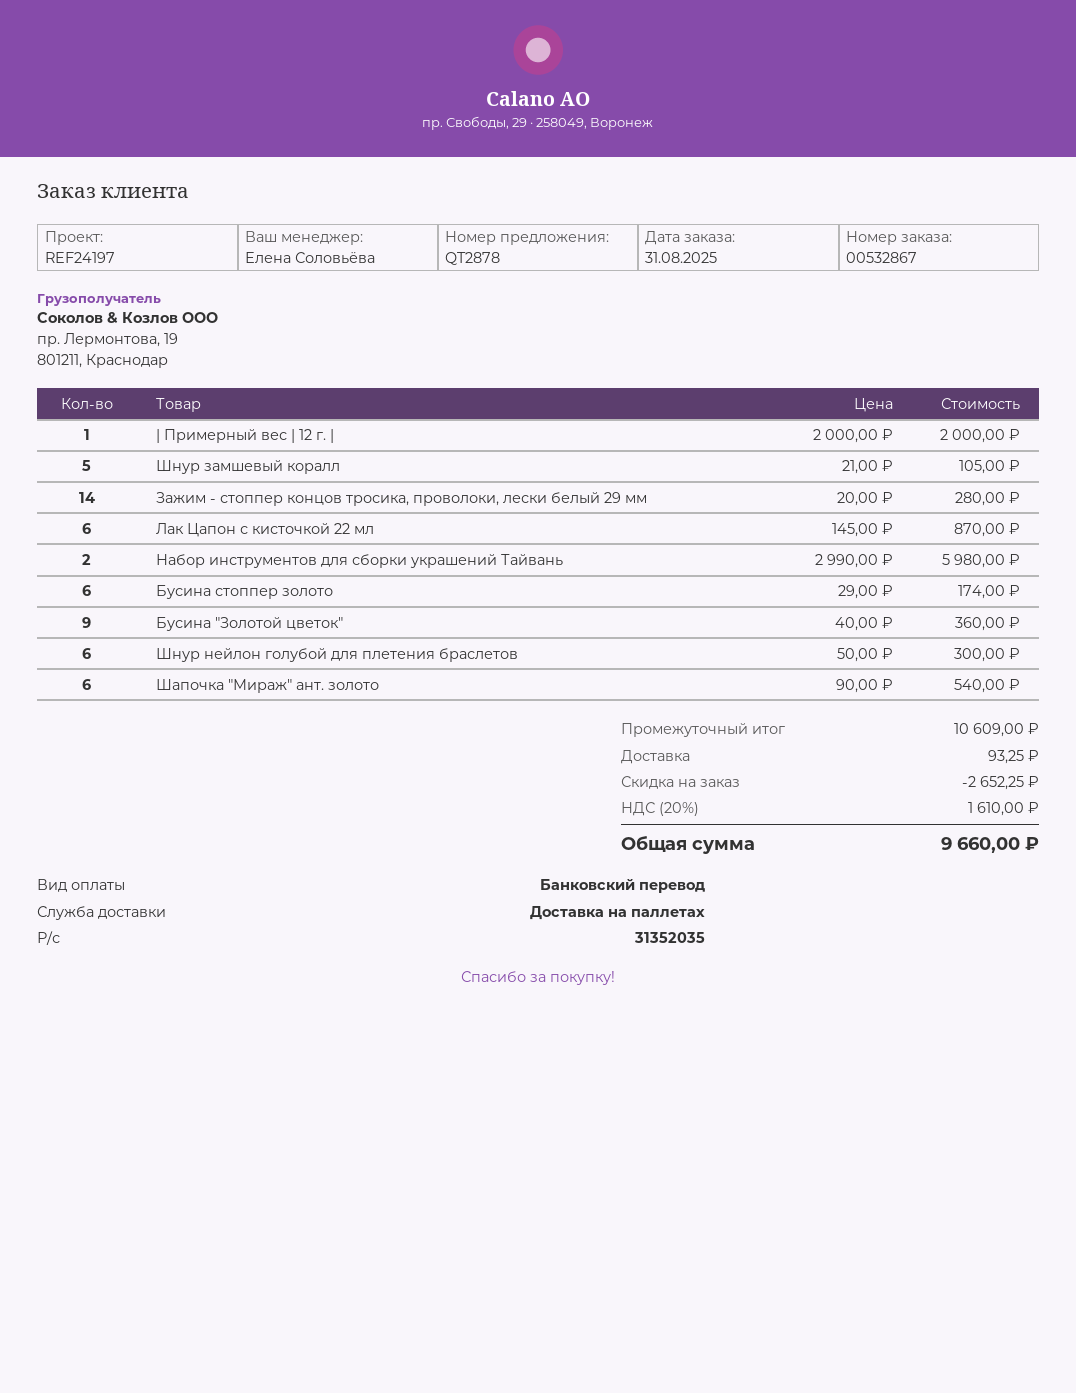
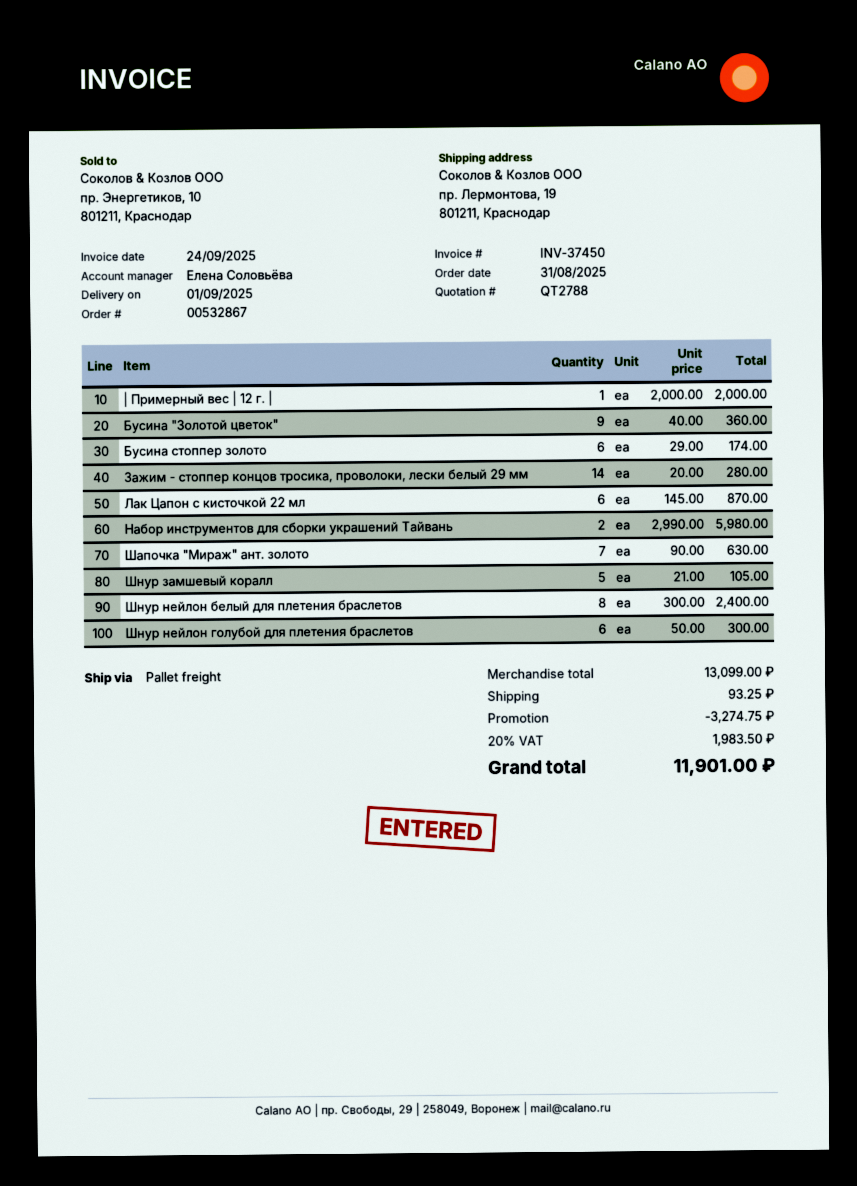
quote number: QT2878 -> QT2788
Шапочка "Мираж" ант. золото: 6 x 90.00 = 540.00 -> 7 x 90.00 = 630.00
Шнур нейлон белый для плетения браслетов: none -> 8 x 300.00 = 2400.00
subtotal: 10609.00 -> 13099.00
discount: 2652.25 -> 3274.75
tax: 20% = 1610.00 -> 20% = 1983.50
total: 9660.00 -> 11901.00

